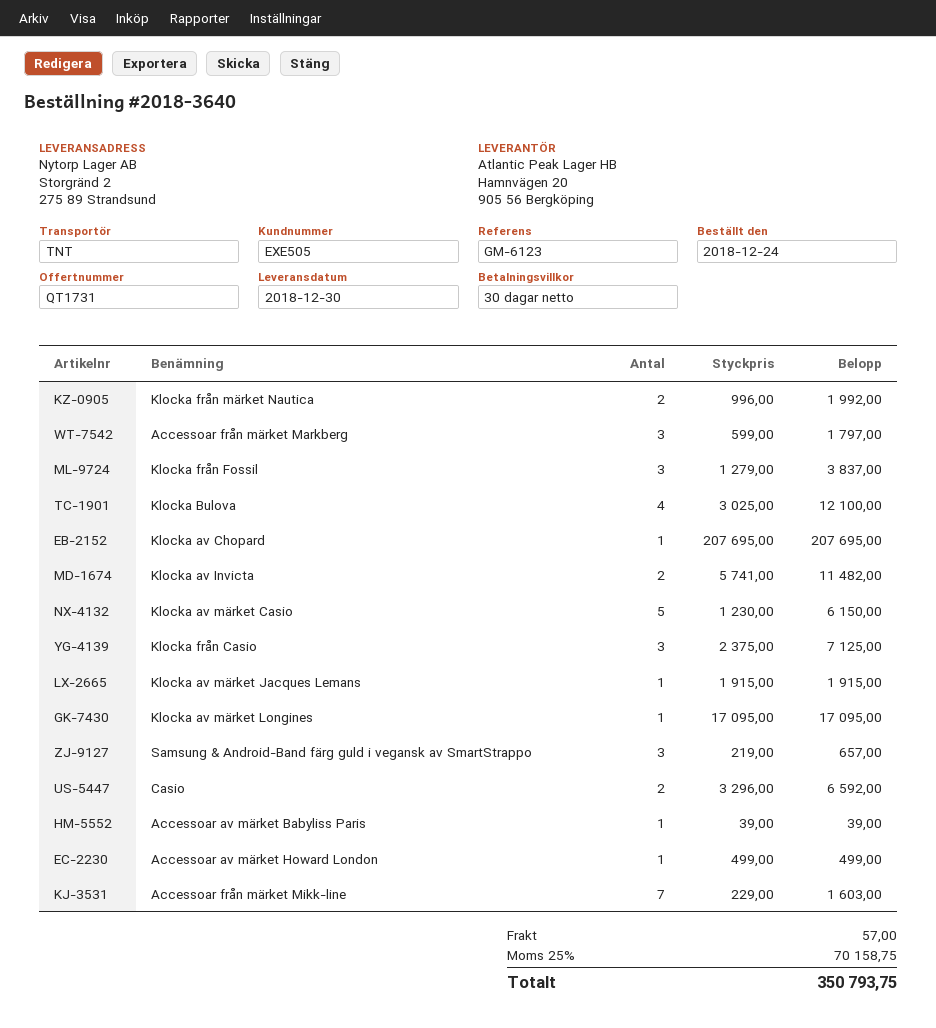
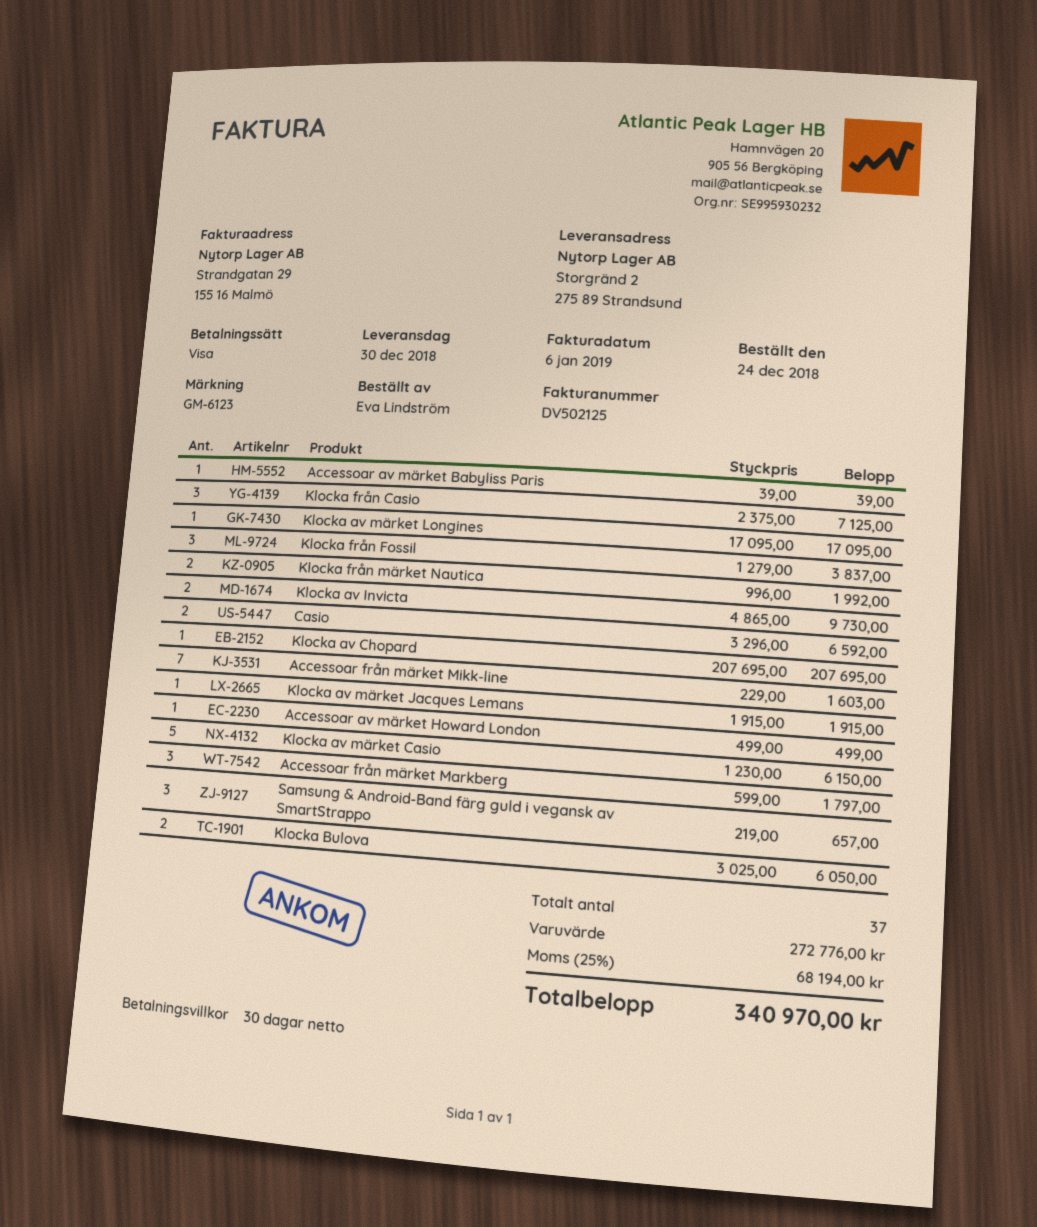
Klocka Bulova: 4 x 3025.00 = 12100.00 -> 2 x 3025.00 = 6050.00
Klocka av Invicta: 2 x 5741.00 = 11482.00 -> 2 x 4865.00 = 9730.00
shipping: 57.00 -> none
tax: 25% = 70158.75 -> 25% = 68194.00
total: 350793.75 -> 340970.00

